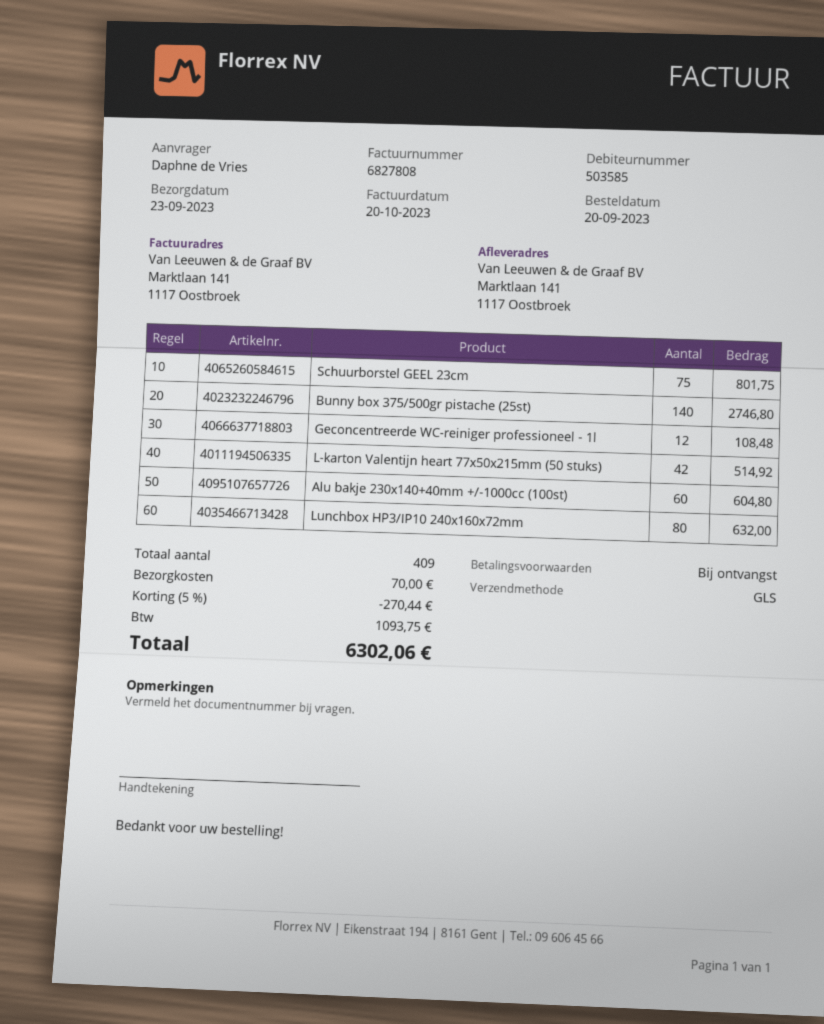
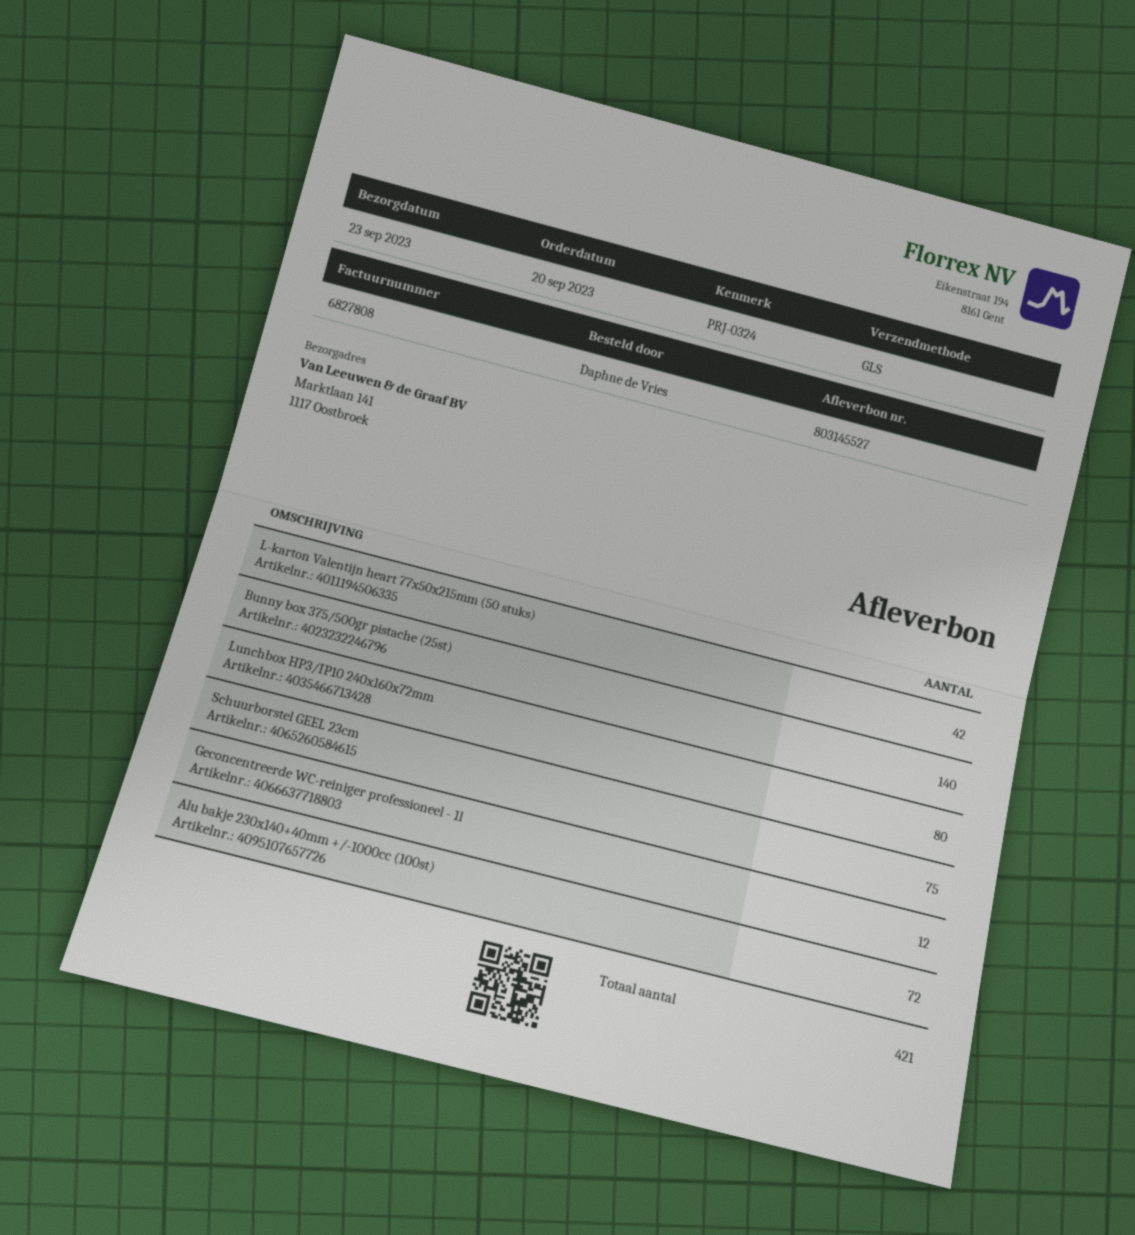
Alu bakje 230x140+40mm +/-1000cc (100st): 60 -> 72
total quantity: 409 -> 421

